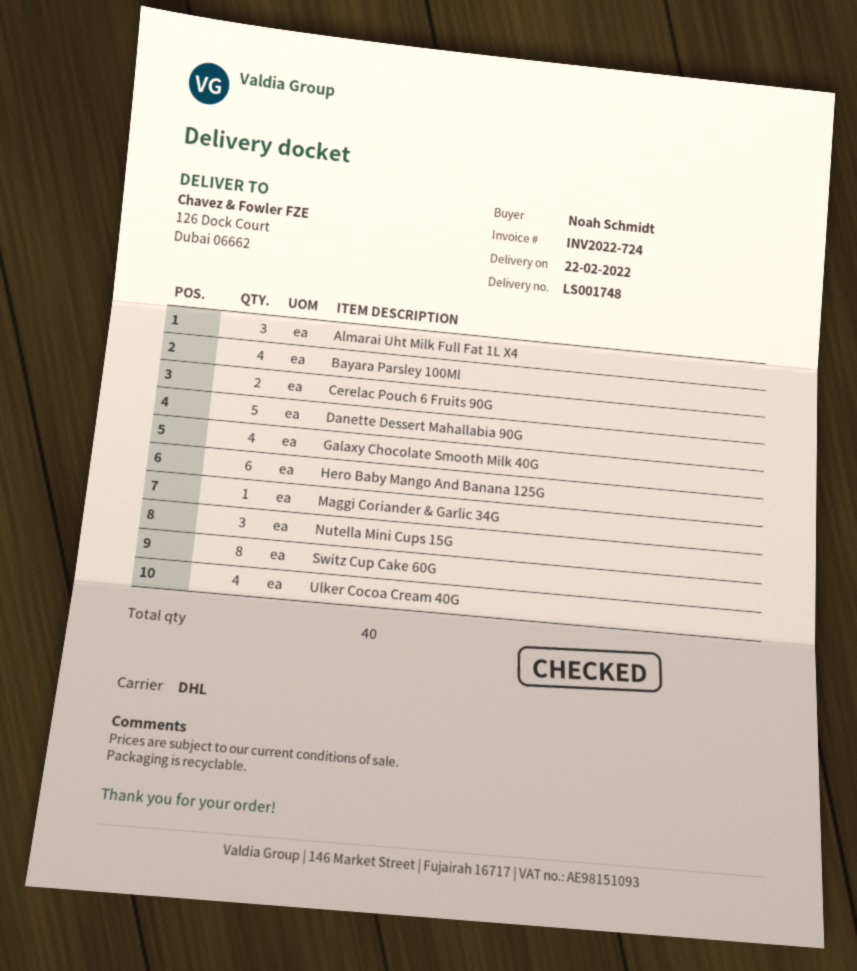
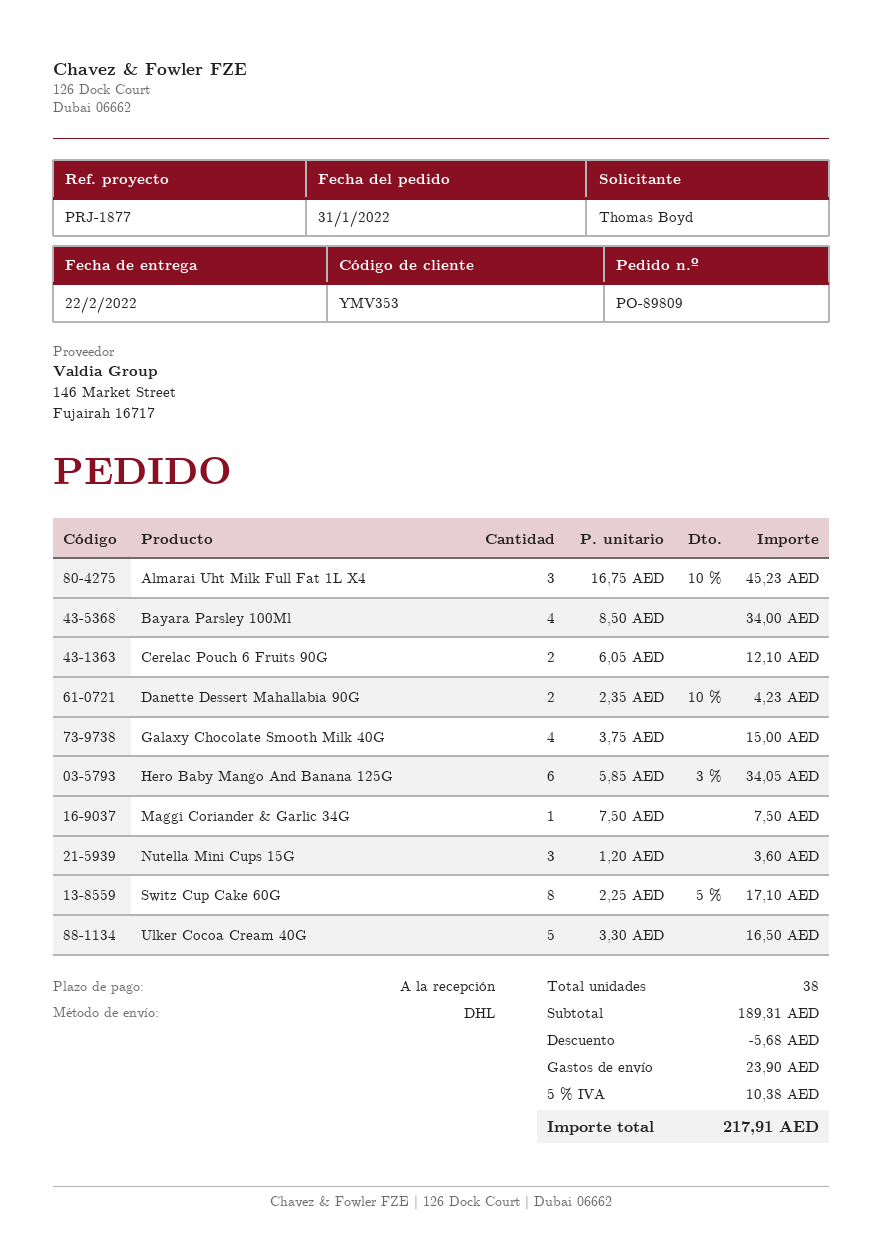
ordered by: Noah Schmidt -> Thomas Boyd
Danette Dessert Mahallabia 90G: 5 -> 2
Ulker Cocoa Cream 40G: 4 -> 5
total quantity: 40 -> 38

